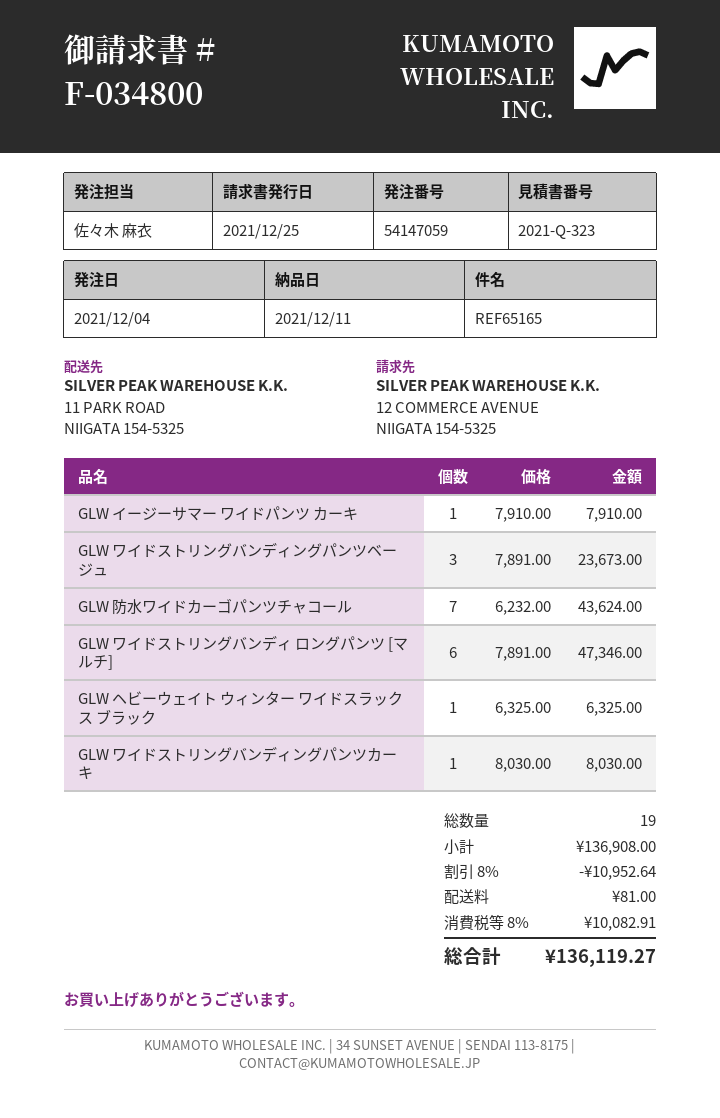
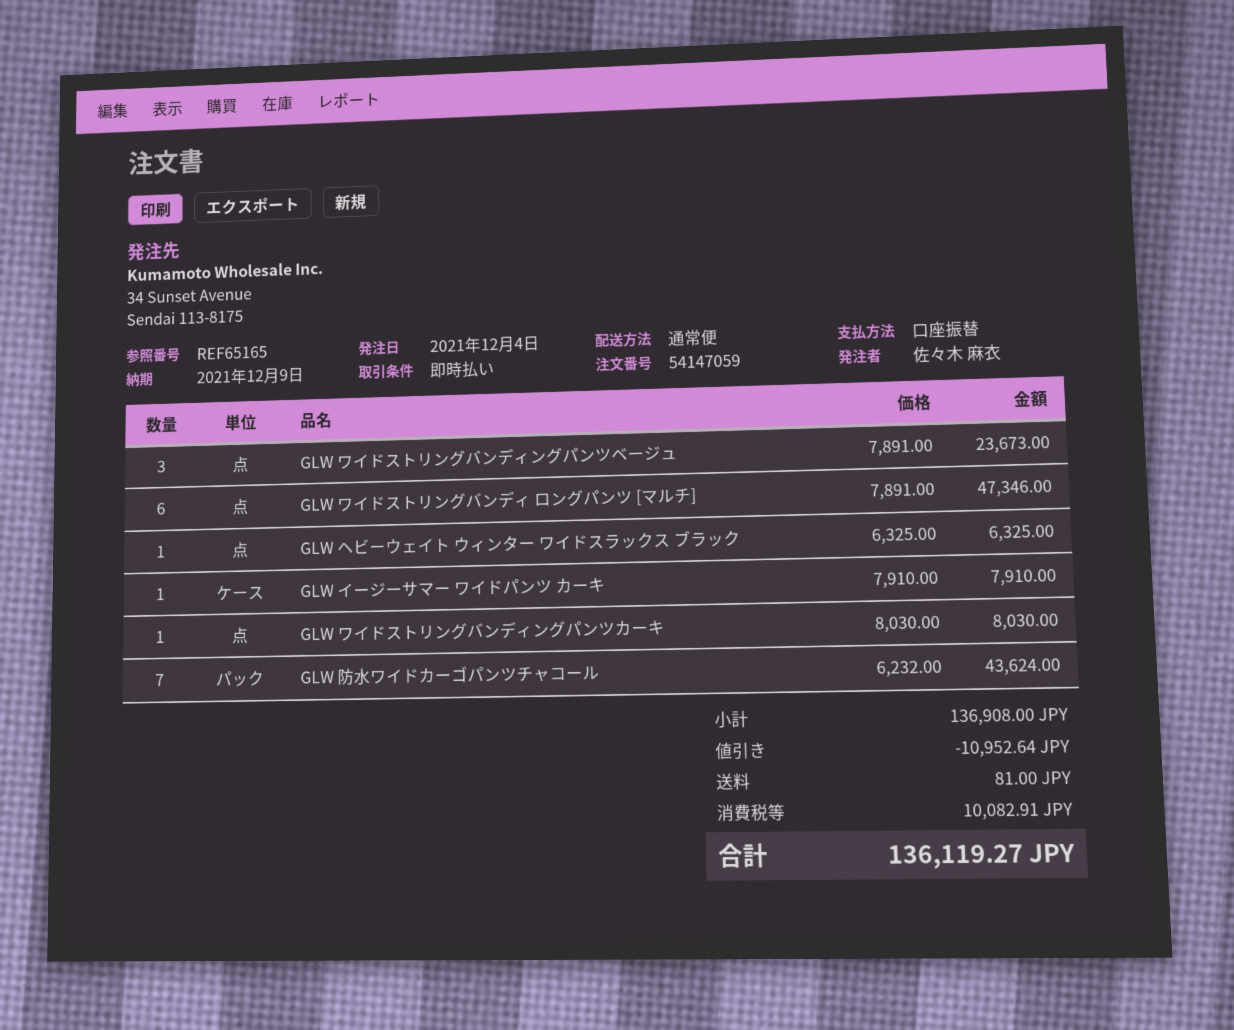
delivery date: 2021-12-11 -> 2021-12-09

